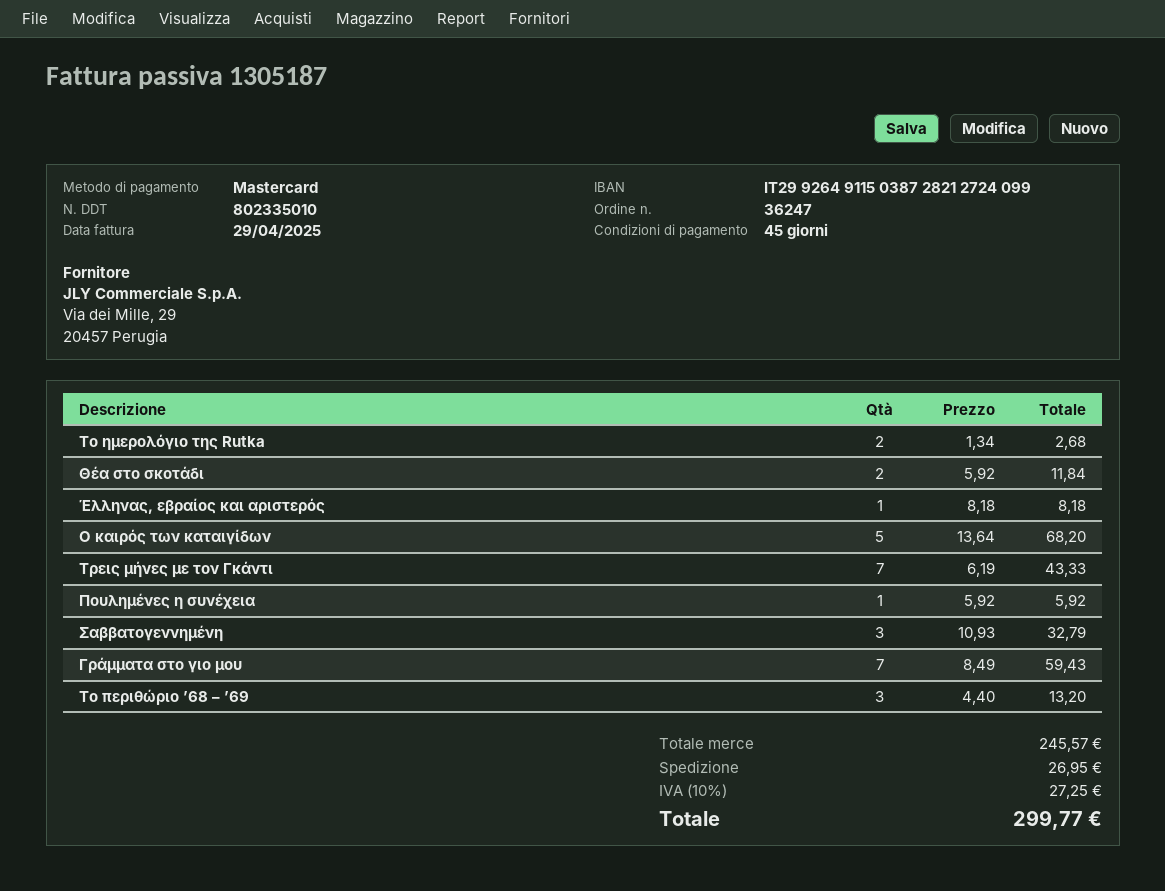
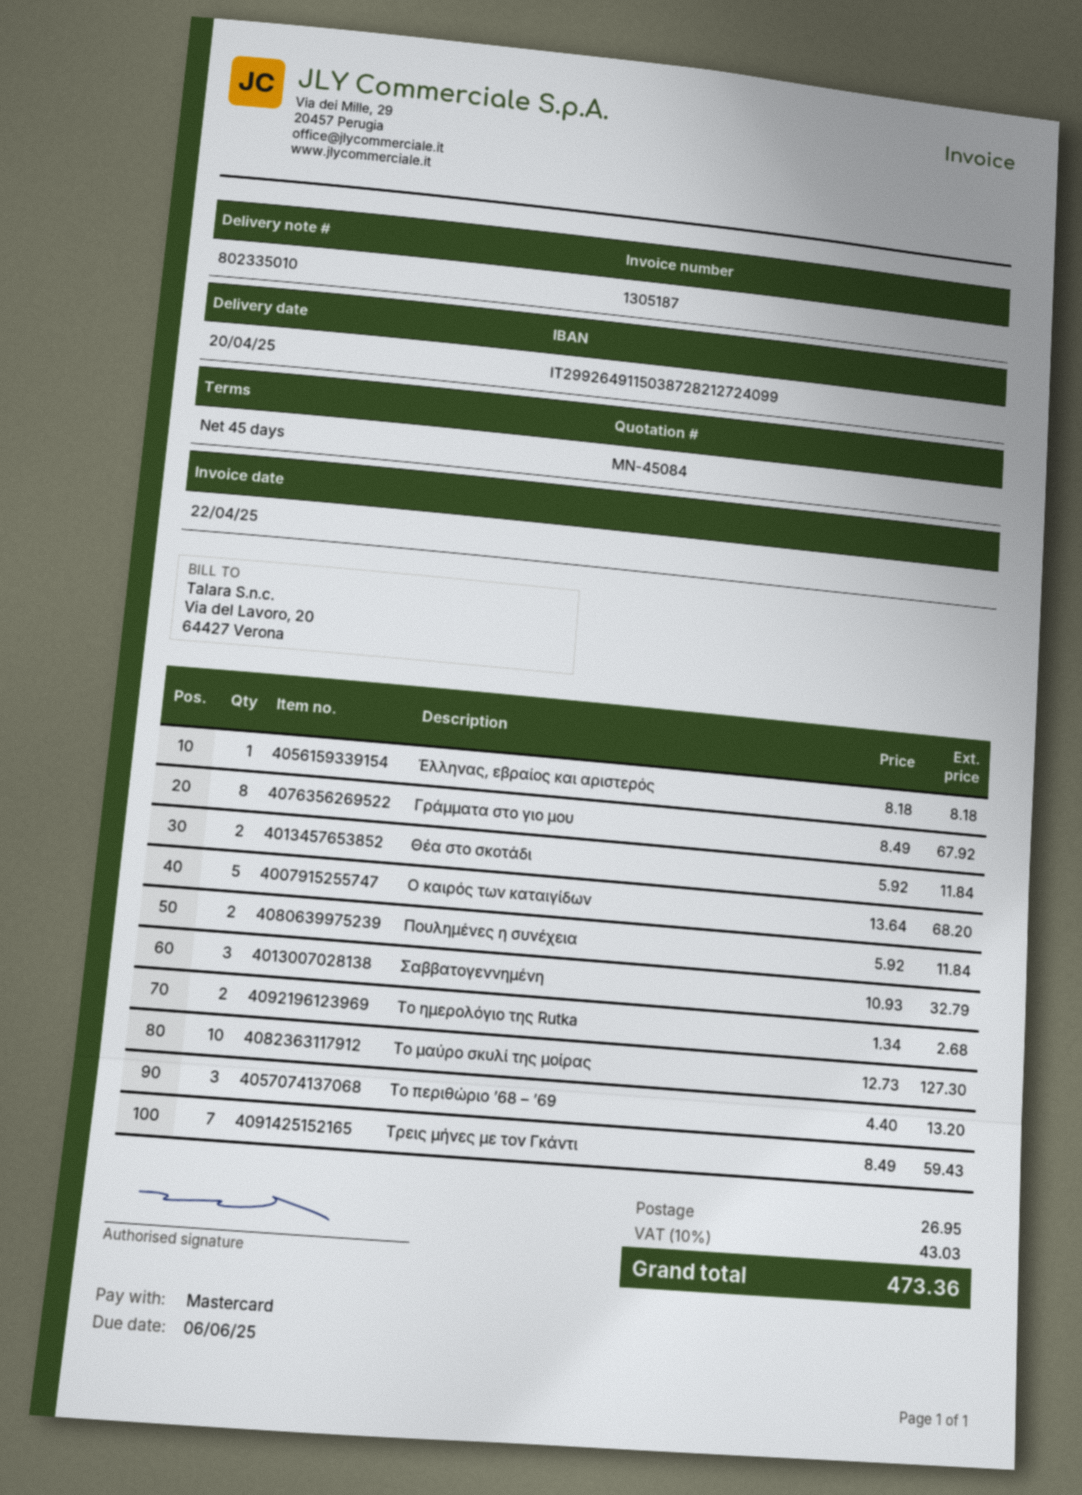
invoice date: 2025-04-29 -> 2025-04-22
Τρεις μήνες με τον Γκάντι: 7 x 6.19 = 43.33 -> 7 x 8.49 = 59.43
Πουλημένες η συνέχεια: 1 x 5.92 = 5.92 -> 2 x 5.92 = 11.84
Γράμματα στο γιο μου: 7 x 8.49 = 59.43 -> 8 x 8.49 = 67.92
Το μαύρο σκυλί της μοίρας: none -> 10 x 12.73 = 127.30
tax: 10% = 27.25 -> 10% = 43.03
total: 299.77 -> 473.36

